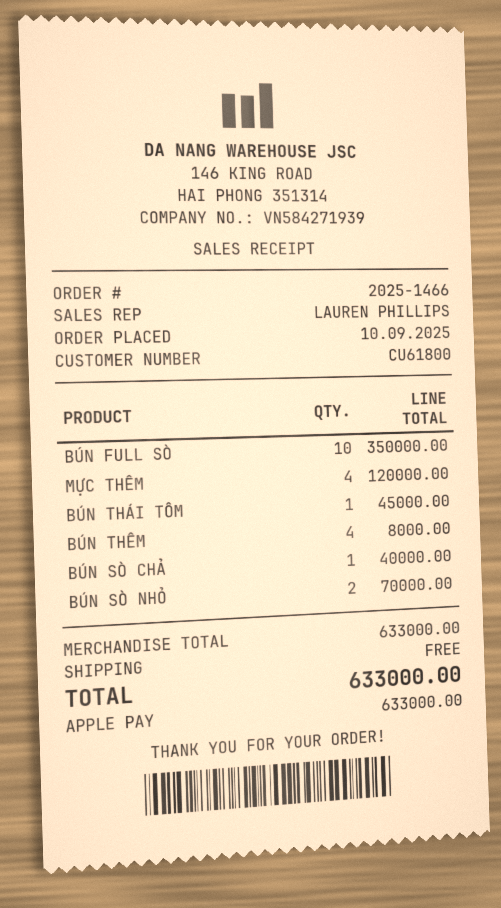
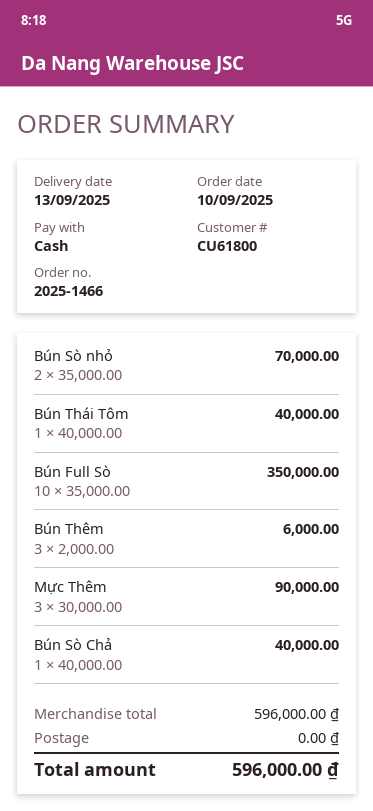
payment method: Apple Pay -> cash
MỰC THÊM: 4 for 120000.00 -> 3 for 90000.00
BÚN THÁI TÔM: 1 for 45000.00 -> 1 for 40000.00
BÚN THÊM: 4 for 8000.00 -> 3 for 6000.00
subtotal: 633000.00 -> 596000.00
total: 633000.00 -> 596000.00

